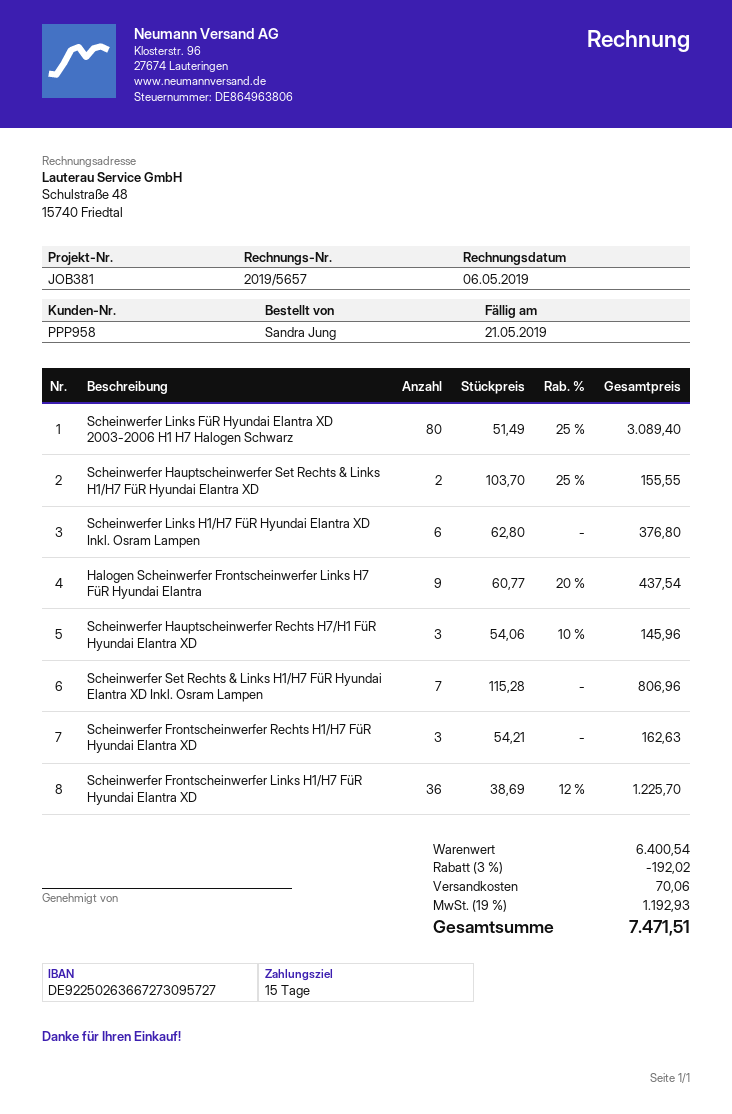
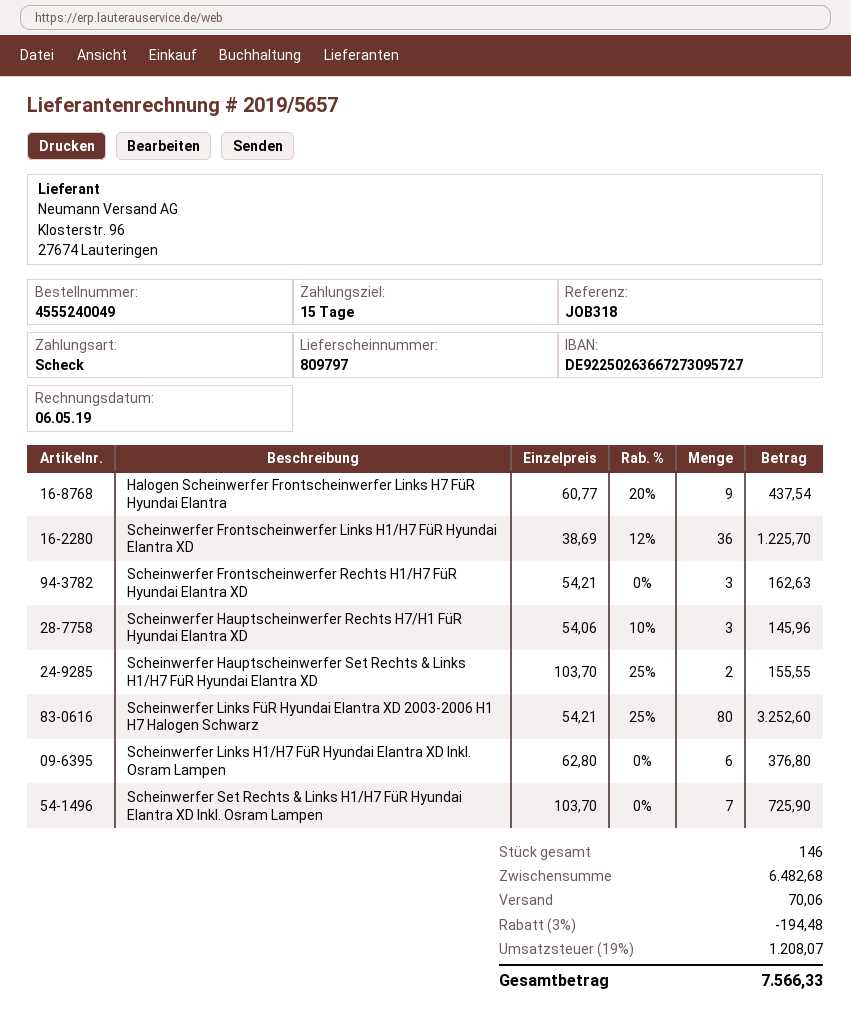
reference: JOB381 -> JOB318
Scheinwerfer Links FüR Hyundai Elantra XD 2003-2006 H1 H7 Halogen Schwarz: 80 x 51.49 - 25% = 3089.40 -> 80 x 54.21 - 25% = 3252.60
Scheinwerfer Set Rechts & Links H1/H7 FüR Hyundai Elantra XD Inkl. Osram Lampen: 7 x 115.28 = 806.96 -> 7 x 103.70 = 725.90
subtotal: 6400.54 -> 6482.68
discount: 3% = 192.02 -> 3% = 194.48
tax: 19% = 1192.93 -> 19% = 1208.07
total: 7471.51 -> 7566.33

